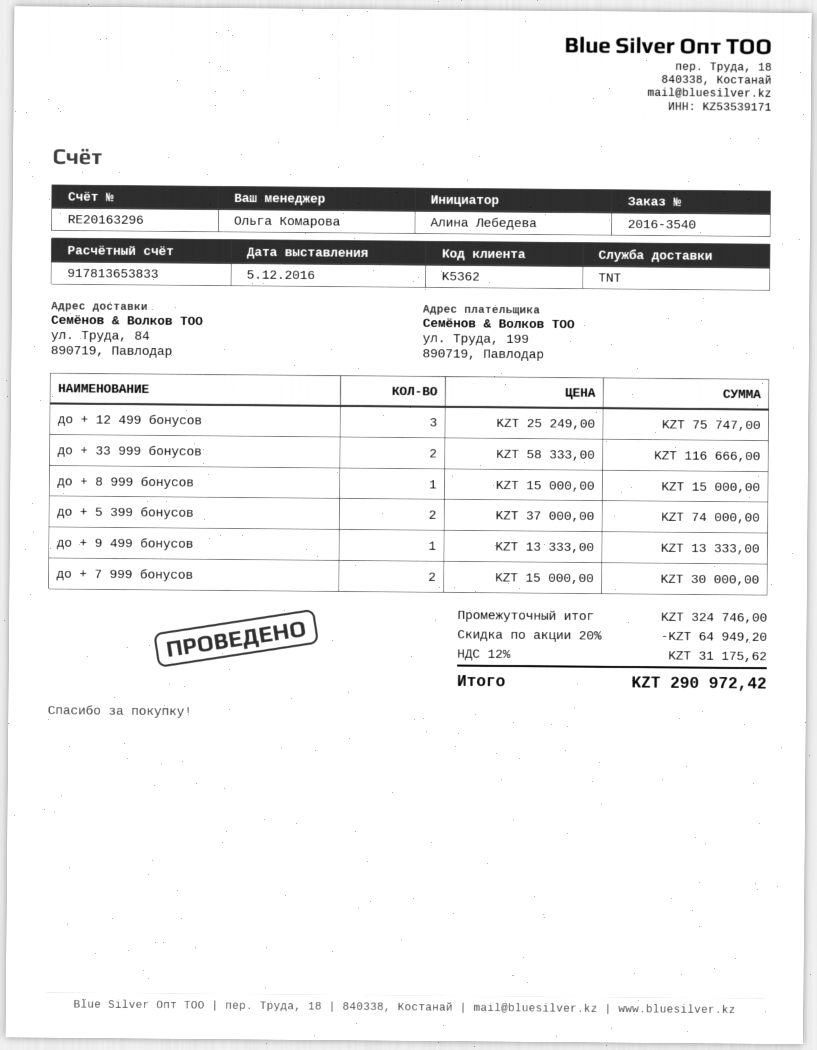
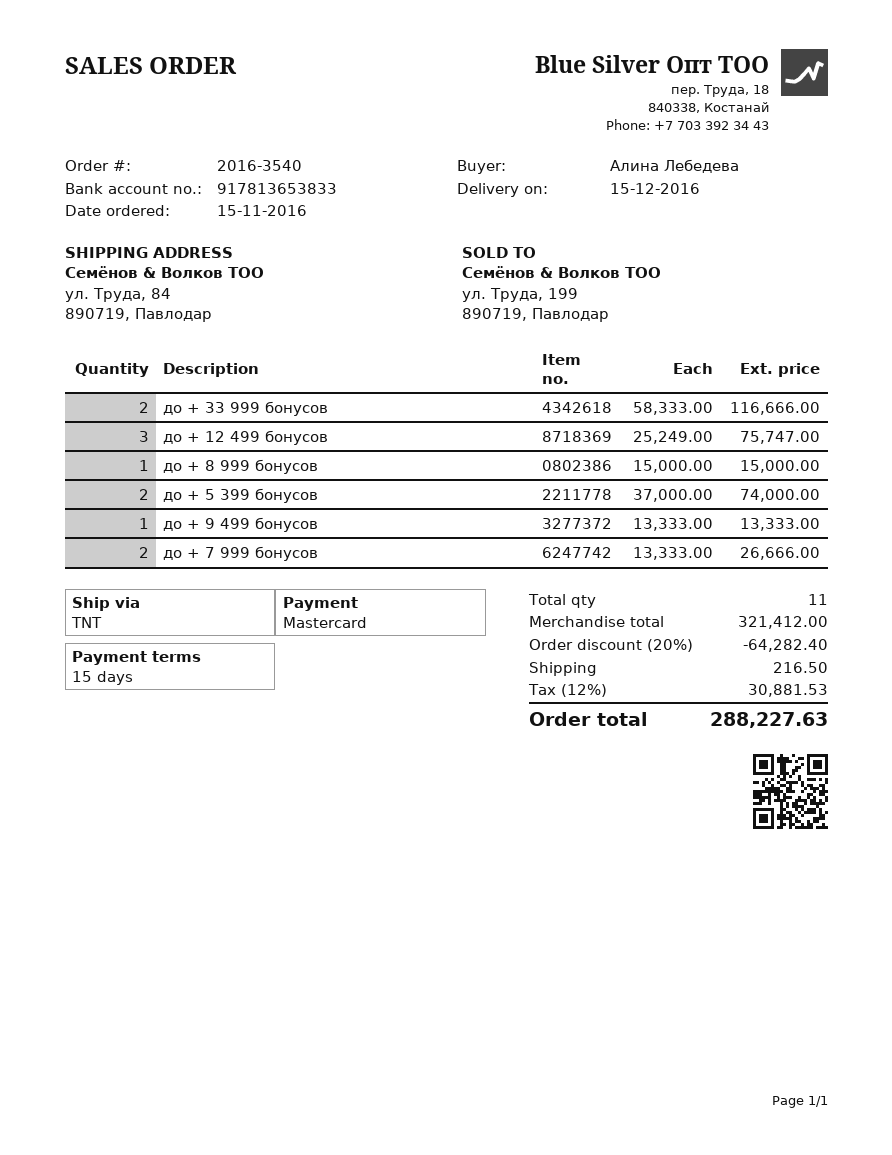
до + 7 999 бонусов: 2 x 15000.00 = 30000.00 -> 2 x 13333.00 = 26666.00
subtotal: 324746.00 -> 321412.00
discount: 20% = 64949.20 -> 20% = 64282.40
shipping: none -> 216.50
tax: 12% = 31175.62 -> 12% = 30881.53
total: 290972.42 -> 288227.63

